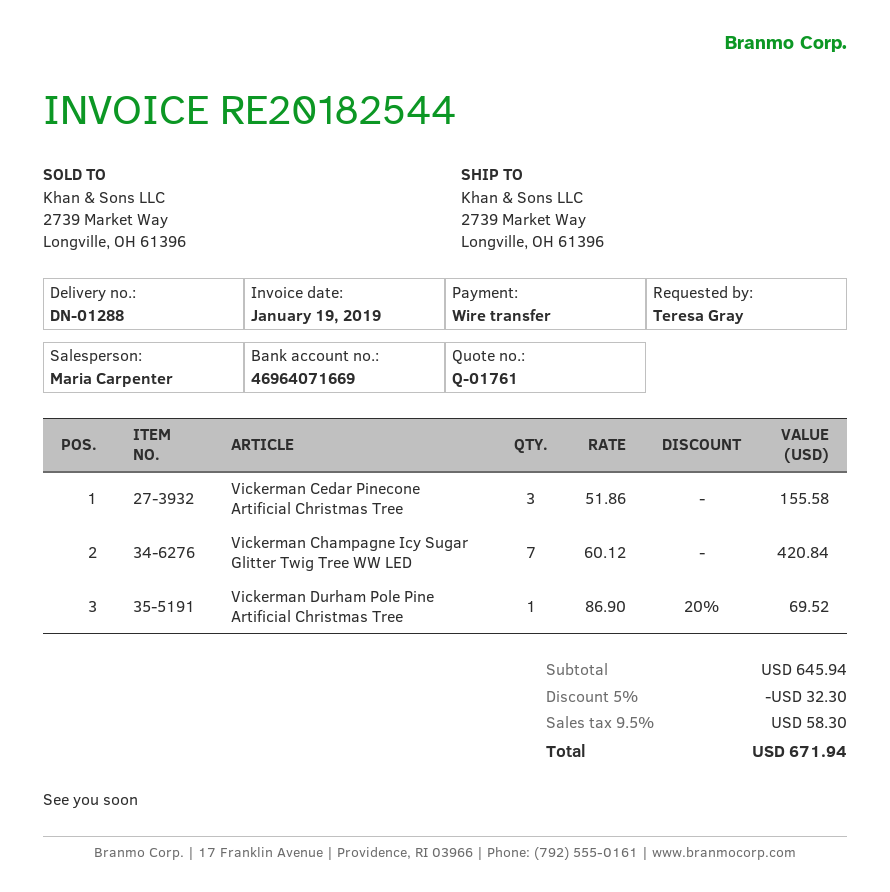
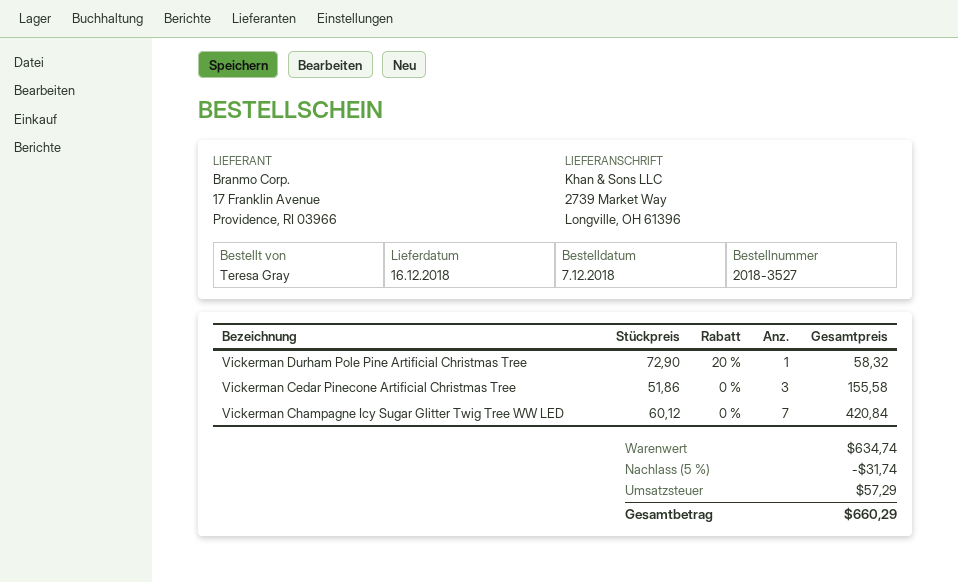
Vickerman Durham Pole Pine Artificial Christmas Tree: 1 x 86.90 - 20% = 69.52 -> 1 x 72.90 - 20% = 58.32
subtotal: 645.94 -> 634.74
discount: 5% = 32.30 -> 5% = 31.74
tax: 58.30 -> 57.29
total: 671.94 -> 660.29

